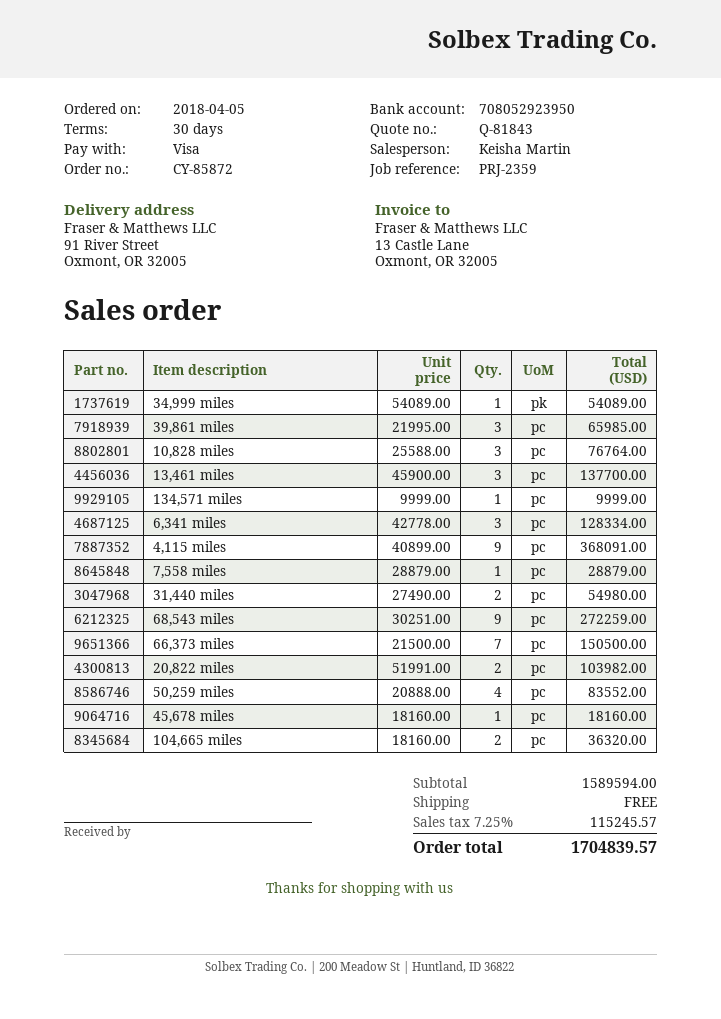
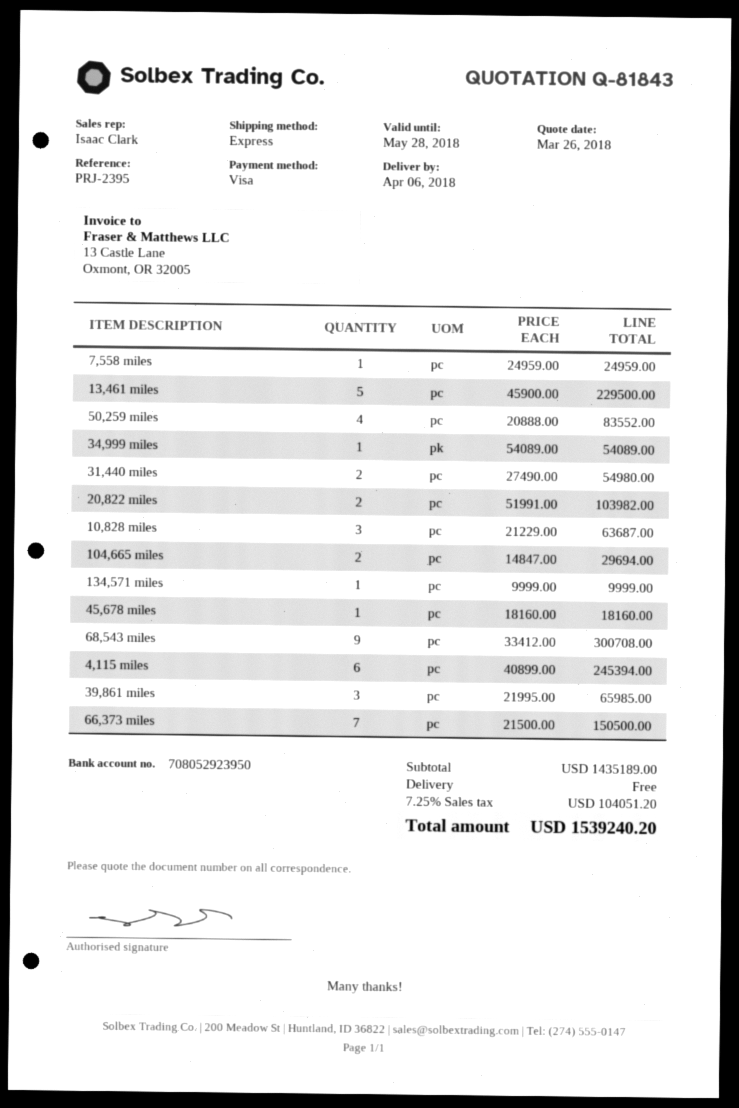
reference: PRJ-2359 -> PRJ-2395
sales rep: Keisha Martin -> Isaac Clark
10,828 miles: 3 x 25588.00 = 76764.00 -> 3 x 21229.00 = 63687.00
13,461 miles: 3 x 45900.00 = 137700.00 -> 5 x 45900.00 = 229500.00
6,341 miles: 3 x 42778.00 = 128334.00 -> none
4,115 miles: 9 x 40899.00 = 368091.00 -> 6 x 40899.00 = 245394.00
7,558 miles: 1 x 28879.00 = 28879.00 -> 1 x 24959.00 = 24959.00
68,543 miles: 9 x 30251.00 = 272259.00 -> 9 x 33412.00 = 300708.00
104,665 miles: 2 x 18160.00 = 36320.00 -> 2 x 14847.00 = 29694.00
subtotal: 1589594.00 -> 1435189.00
tax: 7.25% = 115245.57 -> 7.25% = 104051.20
total: 1704839.57 -> 1539240.20

